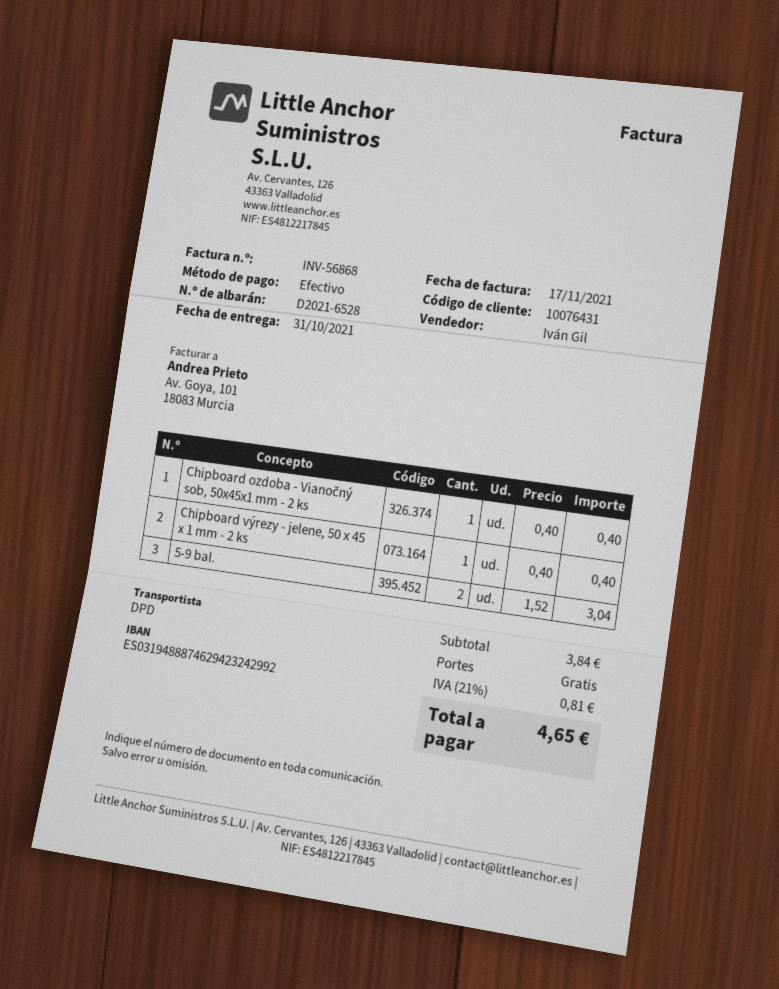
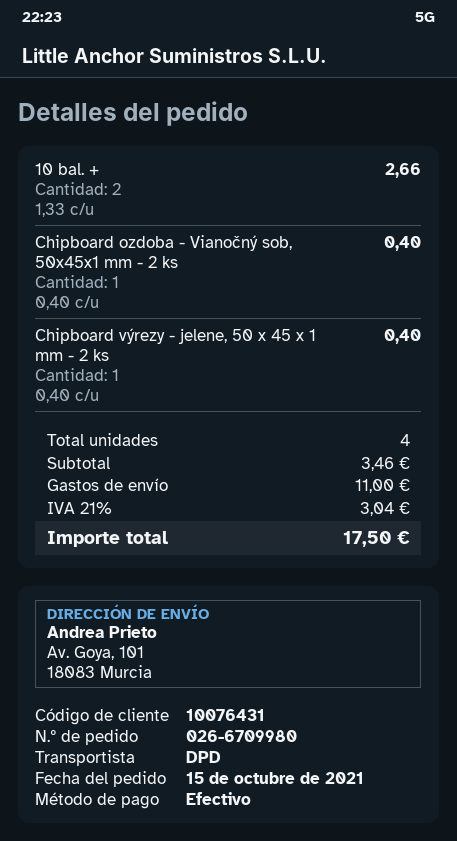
5-9 bal.: 2 x 1.52 = 3.04 -> none
10 bal. +: none -> 2 x 1.33 = 2.66
subtotal: 3.84 -> 3.46
shipping: 0.00 -> 11.00
tax: 21% = 0.81 -> 21% = 3.04
total: 4.65 -> 17.50

